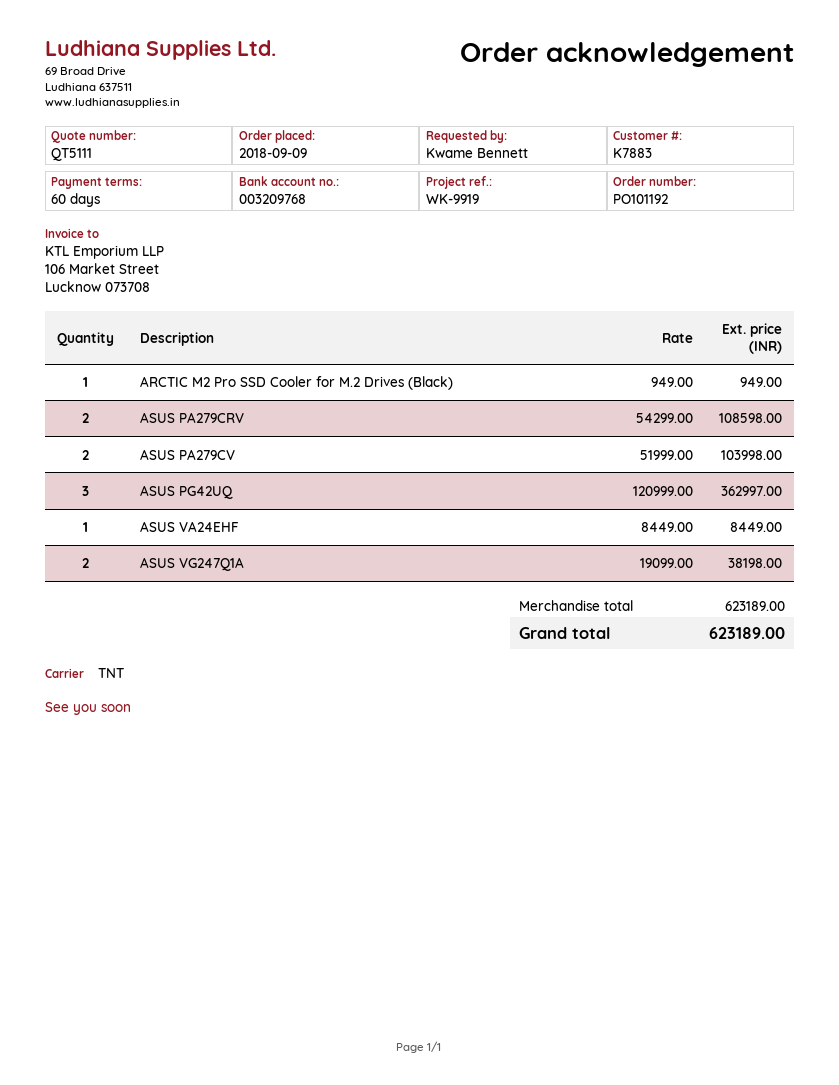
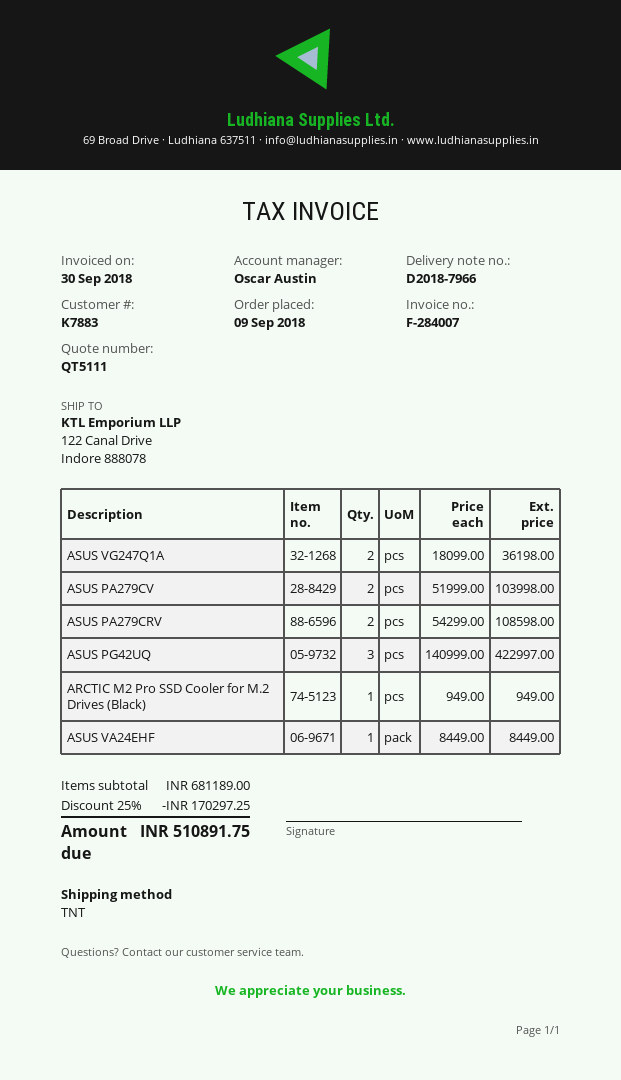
ASUS PG42UQ: 3 x 120999.00 = 362997.00 -> 3 x 140999.00 = 422997.00
ASUS VG247Q1A: 2 x 19099.00 = 38198.00 -> 2 x 18099.00 = 36198.00
subtotal: 623189.00 -> 681189.00
discount: none -> 25% = 170297.25
total: 623189.00 -> 510891.75

